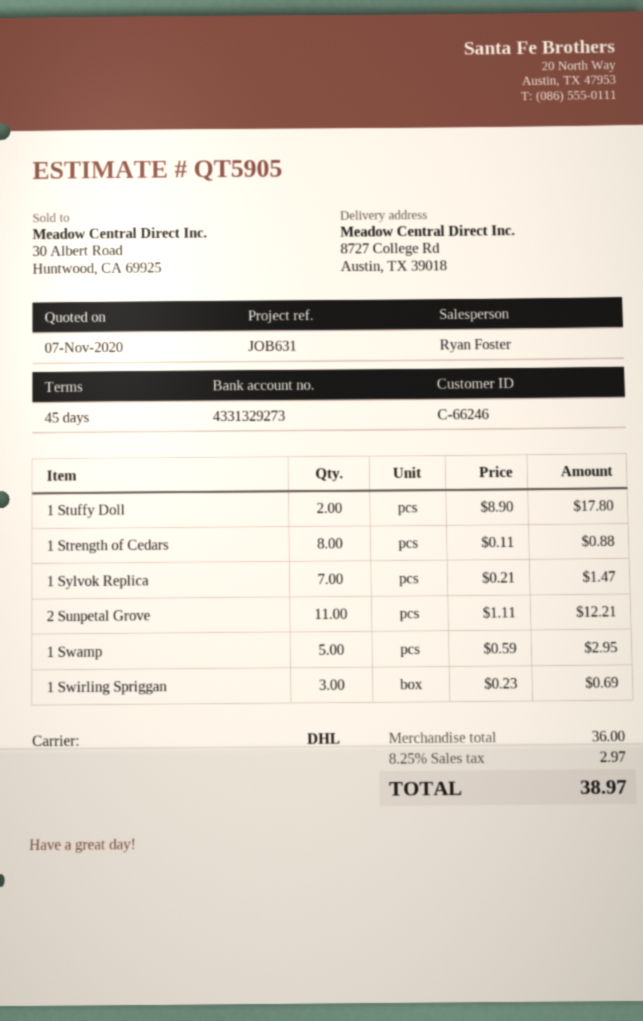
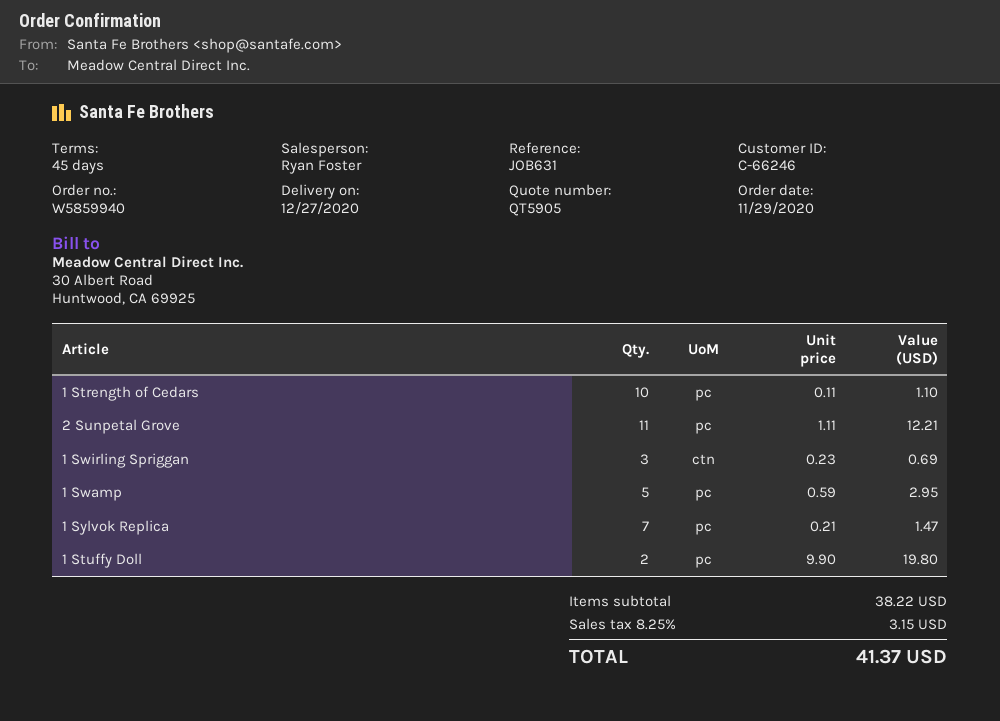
1 Stuffy Doll: 2 x 8.90 = 17.80 -> 2 x 9.90 = 19.80
1 Strength of Cedars: 8 x 0.11 = 0.88 -> 10 x 0.11 = 1.10
subtotal: 36.00 -> 38.22
tax: 8.25% = 2.97 -> 8.25% = 3.15
total: 38.97 -> 41.37

